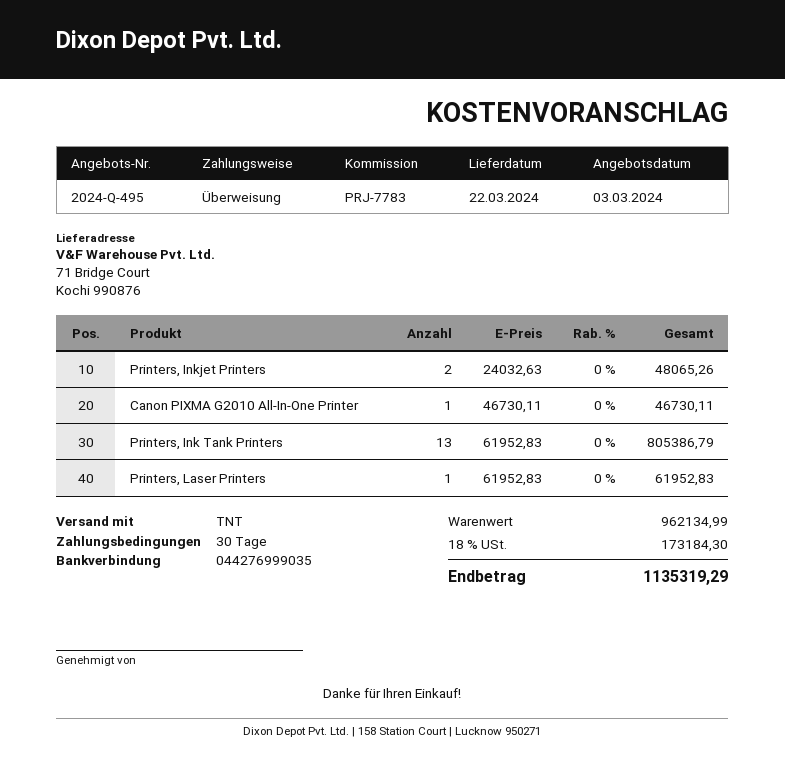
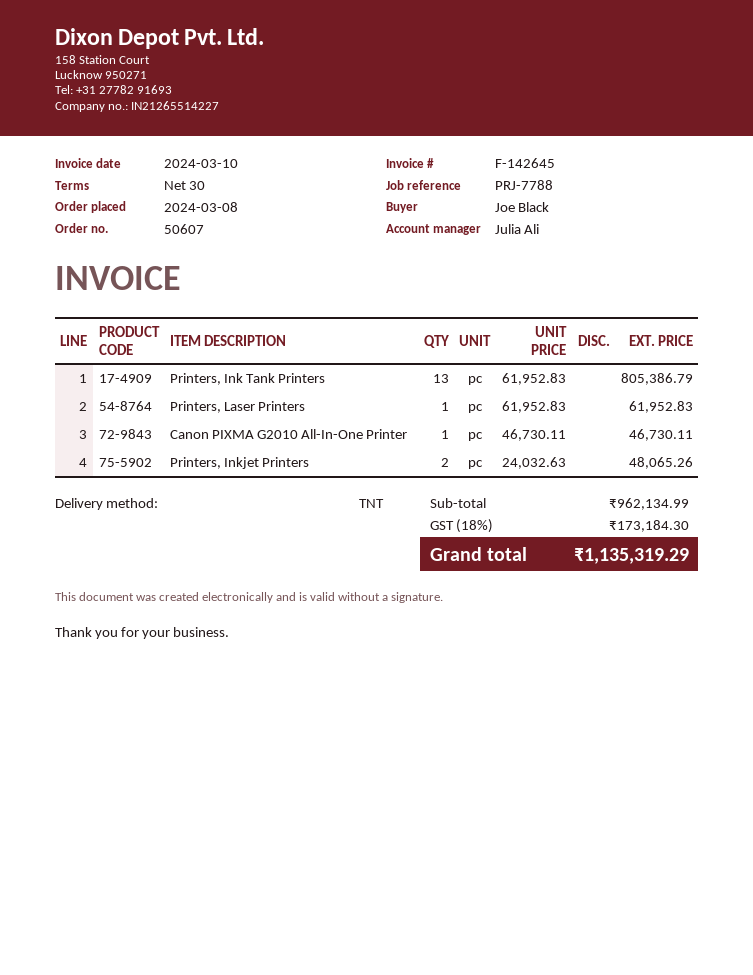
reference: PRJ-7783 -> PRJ-7788

